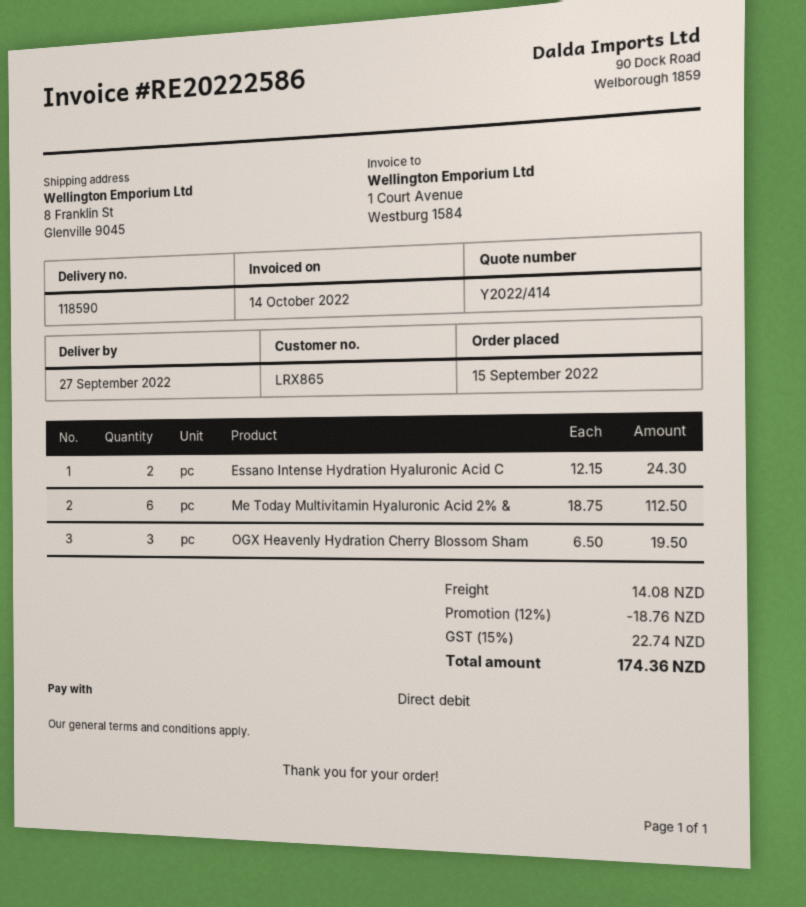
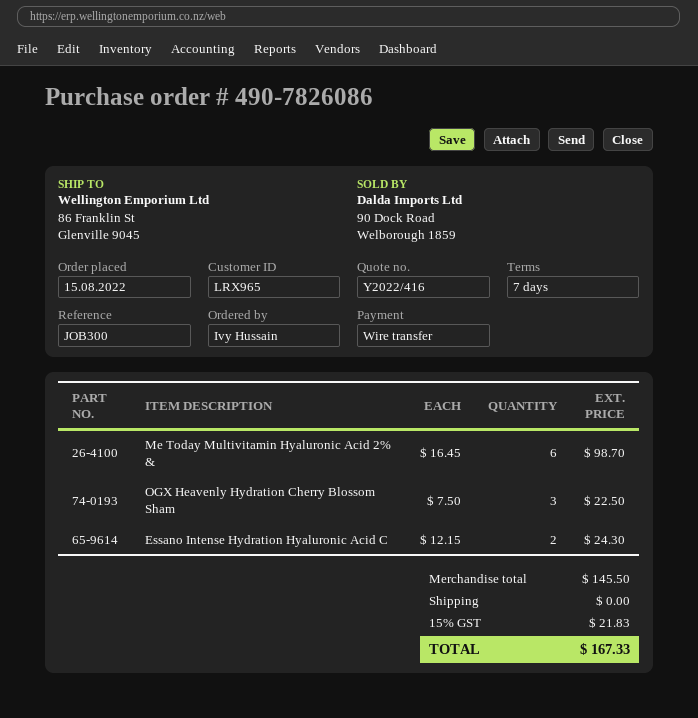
quote number: Y2022/414 -> Y2022/416
order date: 2022-09-15 -> 2022-08-15
customer number: LRX865 -> LRX965
payment method: direct debit -> bank transfer
ship to: 8 Franklin St, Glenville 9045 -> 86 Franklin St, Glenville 9045
Me Today Multivitamin Hyaluronic Acid 2% &: 6 x 18.75 = 112.50 -> 6 x 16.45 = 98.70
OGX Heavenly Hydration Cherry Blossom Sham: 3 x 6.50 = 19.50 -> 3 x 7.50 = 22.50
discount: 12% = 18.76 -> none
shipping: 14.08 -> 0.00
tax: 15% = 22.74 -> 15% = 21.83
total: 174.36 -> 167.33

